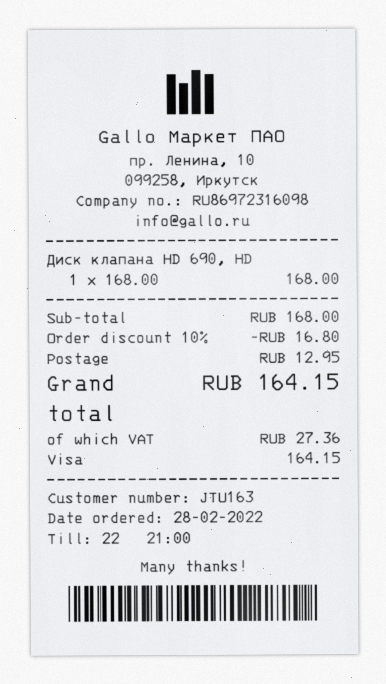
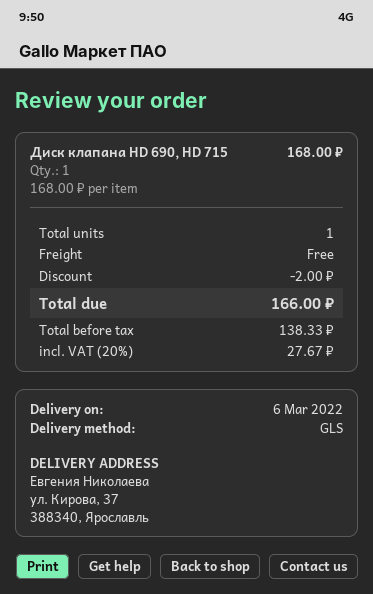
discount: 16.80 -> 2.00
shipping: 12.95 -> 0.00
tax: 27.36 -> 27.67
total: 164.15 -> 166.00

